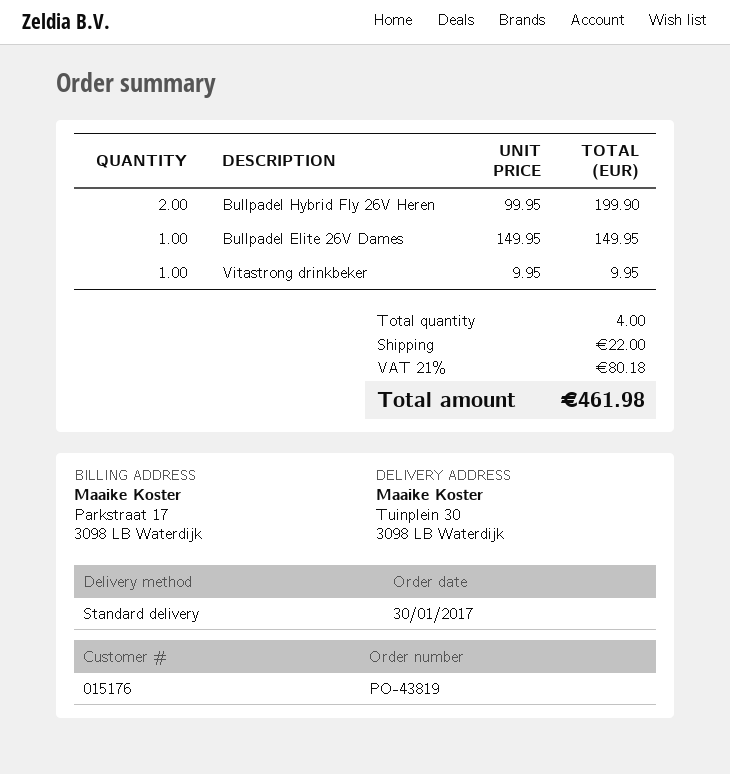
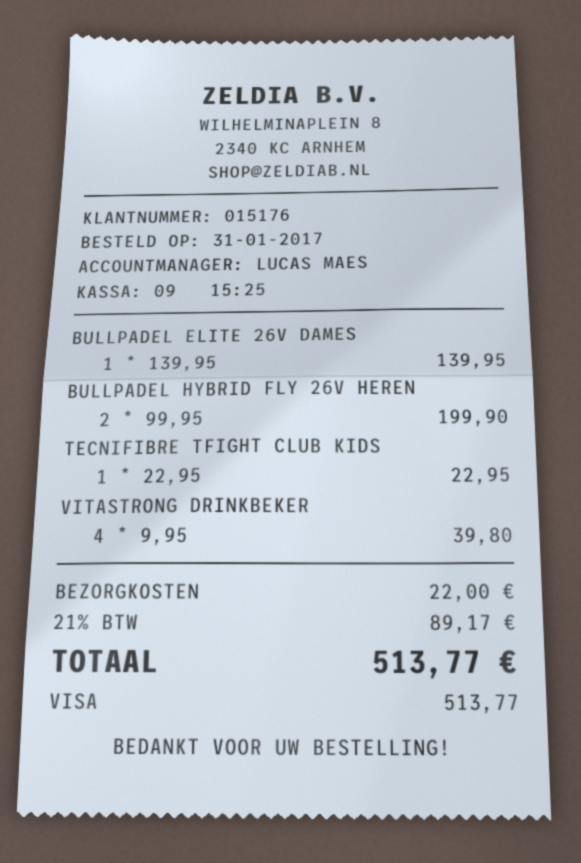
order date: 2017-01-30 -> 2017-01-31
Bullpadel Elite 26V Dames: 1 x 149.95 = 149.95 -> 1 x 139.95 = 139.95
Vitastrong drinkbeker: 1 x 9.95 = 9.95 -> 4 x 9.95 = 39.80
TECNIFIBRE TFIGHT CLUB KIDS: none -> 1 x 22.95 = 22.95
tax: 21% = 80.18 -> 21% = 89.17
total: 461.98 -> 513.77

